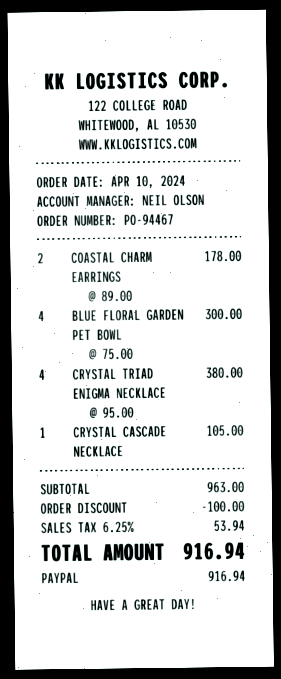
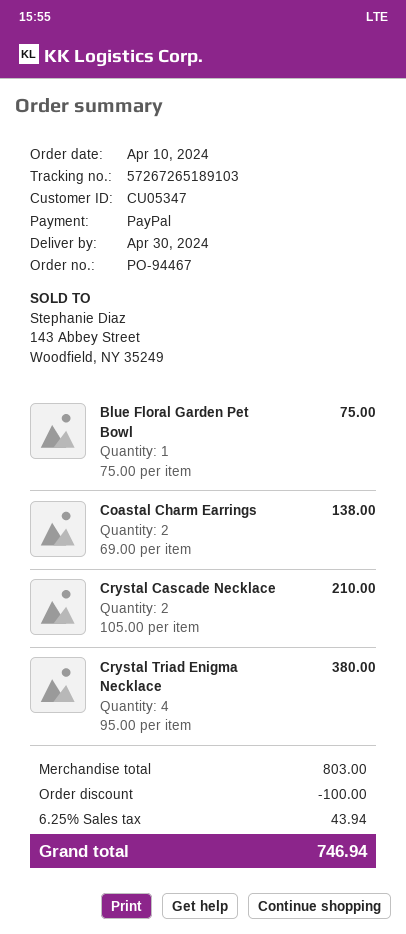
COASTAL CHARM EARRINGS: 2 x 89.00 = 178.00 -> 2 x 69.00 = 138.00
BLUE FLORAL GARDEN PET BOWL: 4 x 75.00 = 300.00 -> 1 x 75.00 = 75.00
CRYSTAL CASCADE NECKLACE: 1 x 105.00 = 105.00 -> 2 x 105.00 = 210.00
subtotal: 963.00 -> 803.00
tax: 6.25% = 53.94 -> 6.25% = 43.94
total: 916.94 -> 746.94

